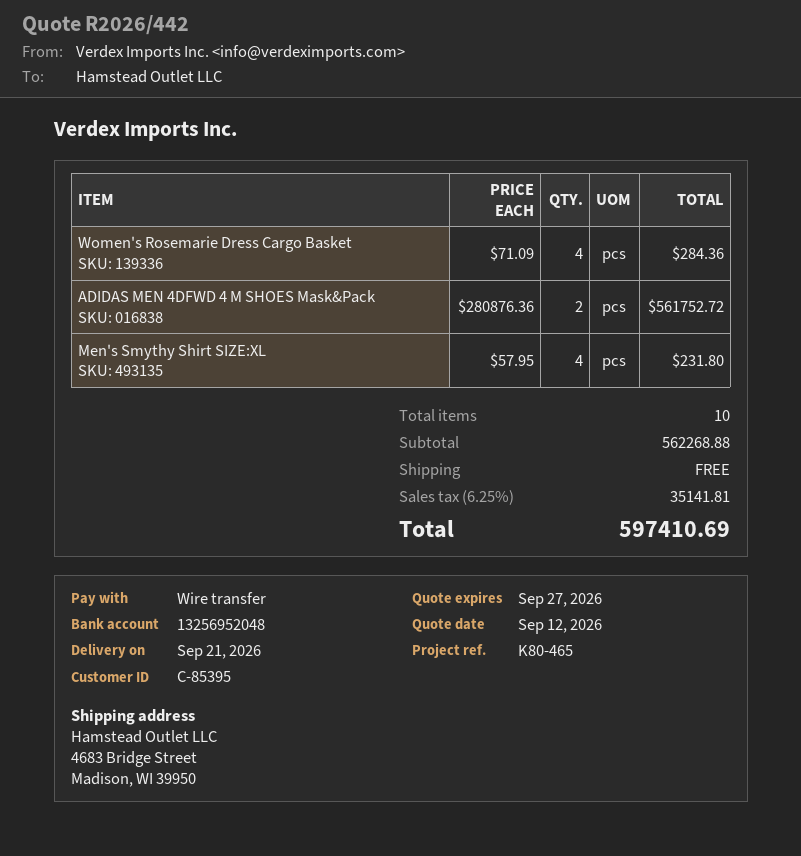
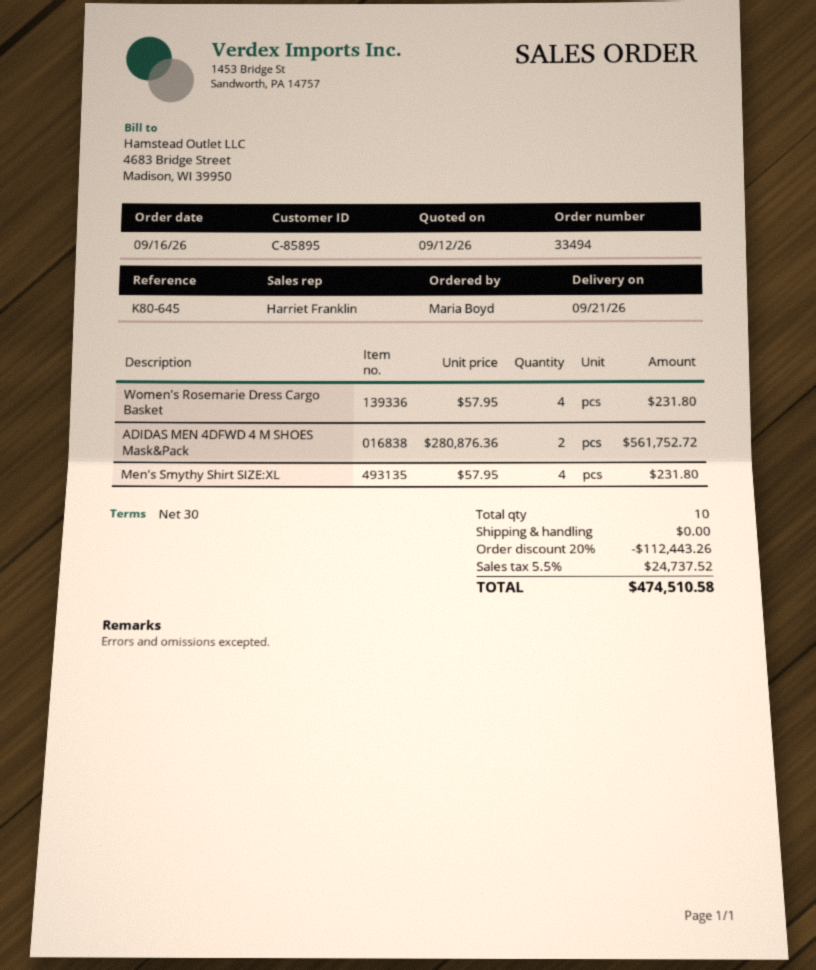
customer number: C-85395 -> C-85895
reference: K80-465 -> K80-645
Women's Rosemarie Dress Cargo Basket: 4 x 71.09 = 284.36 -> 4 x 57.95 = 231.80
discount: none -> 20% = 112443.26
tax: 6.25% = 35141.81 -> 5.5% = 24737.52
total: 597410.69 -> 474510.58

